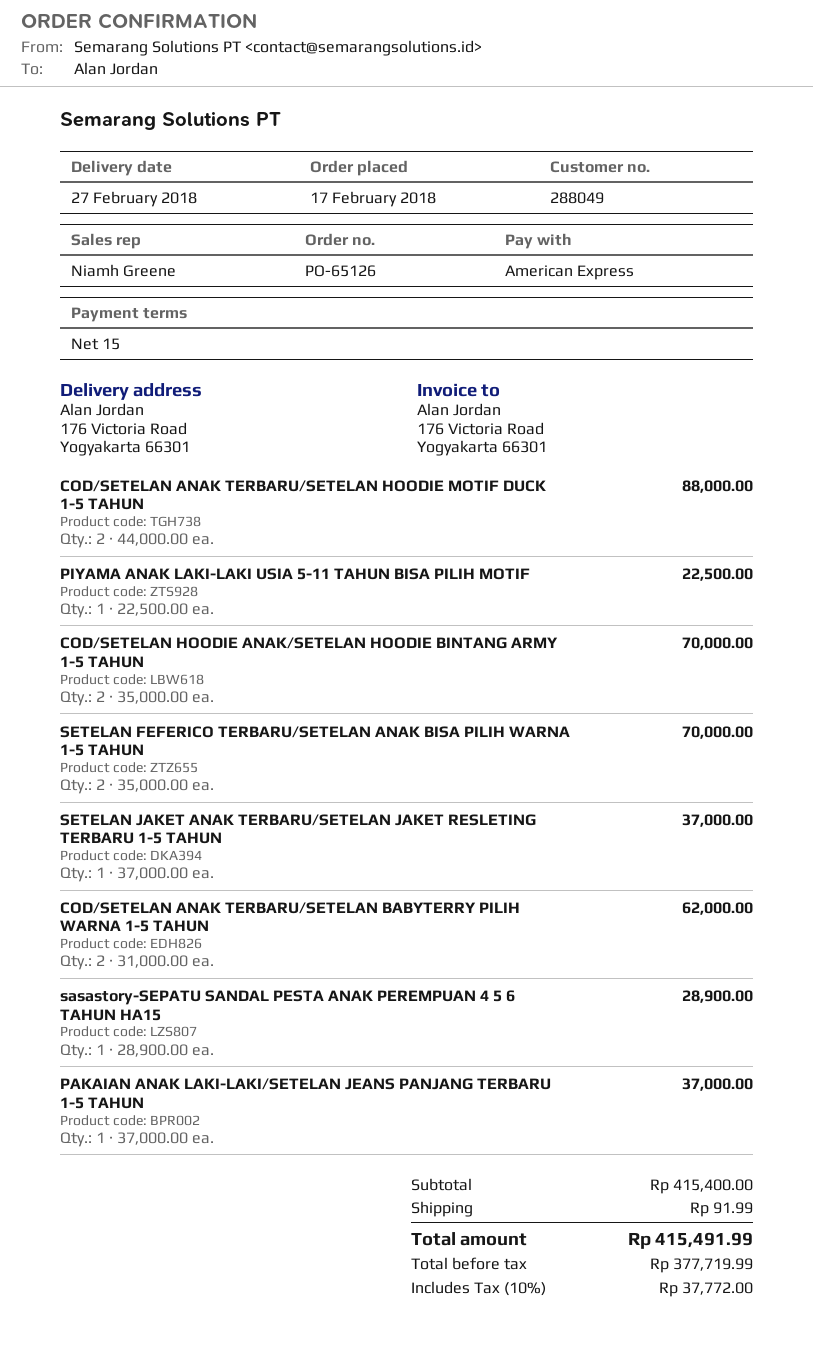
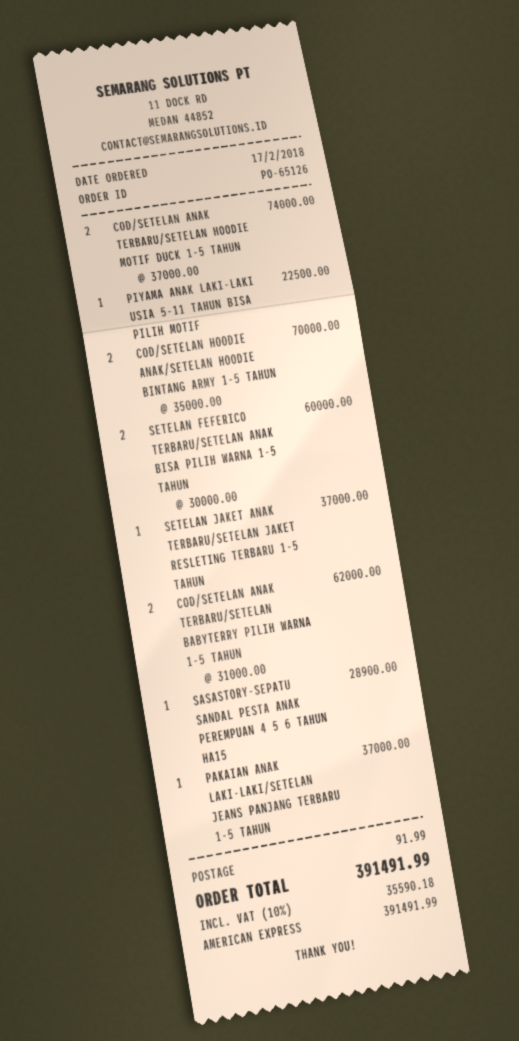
COD/SETELAN ANAK TERBARU/SETELAN HOODIE MOTIF DUCK 1-5 TAHUN: 2 x 44000.00 = 88000.00 -> 2 x 37000.00 = 74000.00
SETELAN FEFERICO TERBARU/SETELAN ANAK BISA PILIH WARNA 1-5 TAHUN: 2 x 35000.00 = 70000.00 -> 2 x 30000.00 = 60000.00
tax: 10% = 37772.00 -> 10% = 35590.18
total: 415491.99 -> 391491.99

